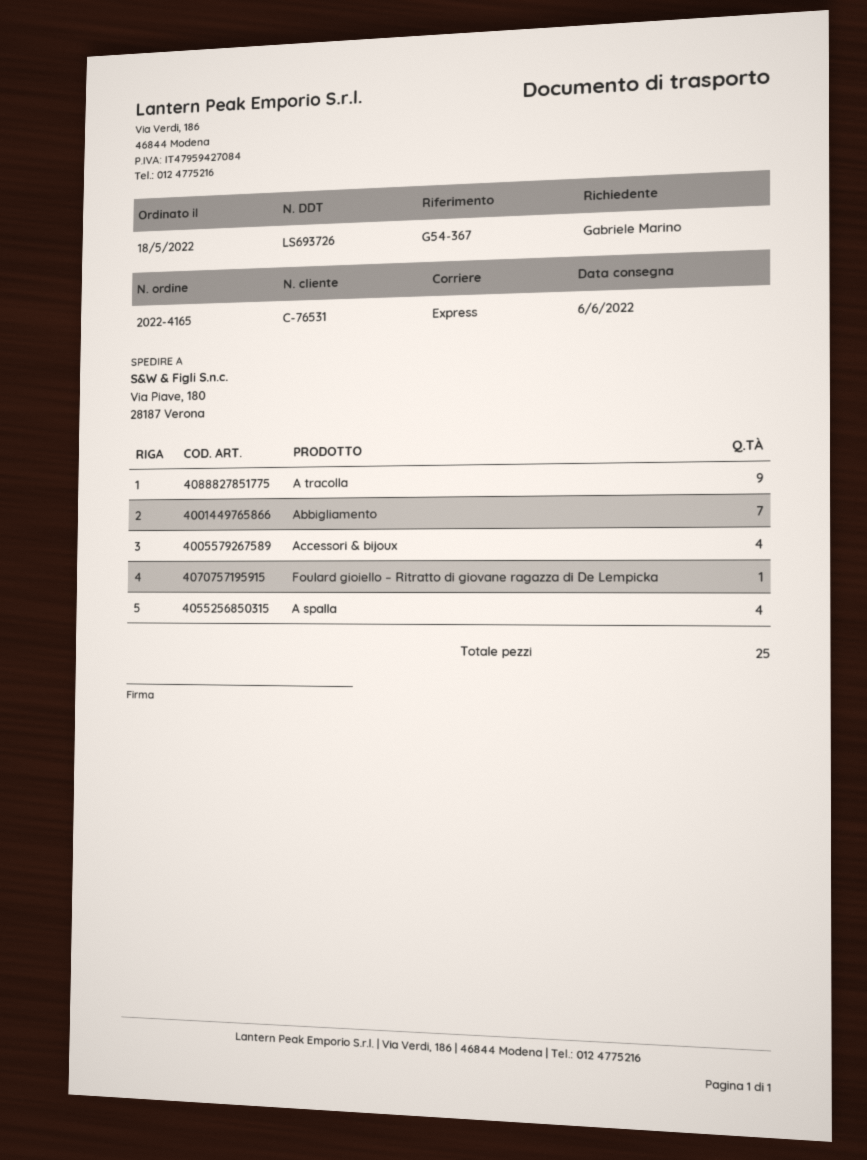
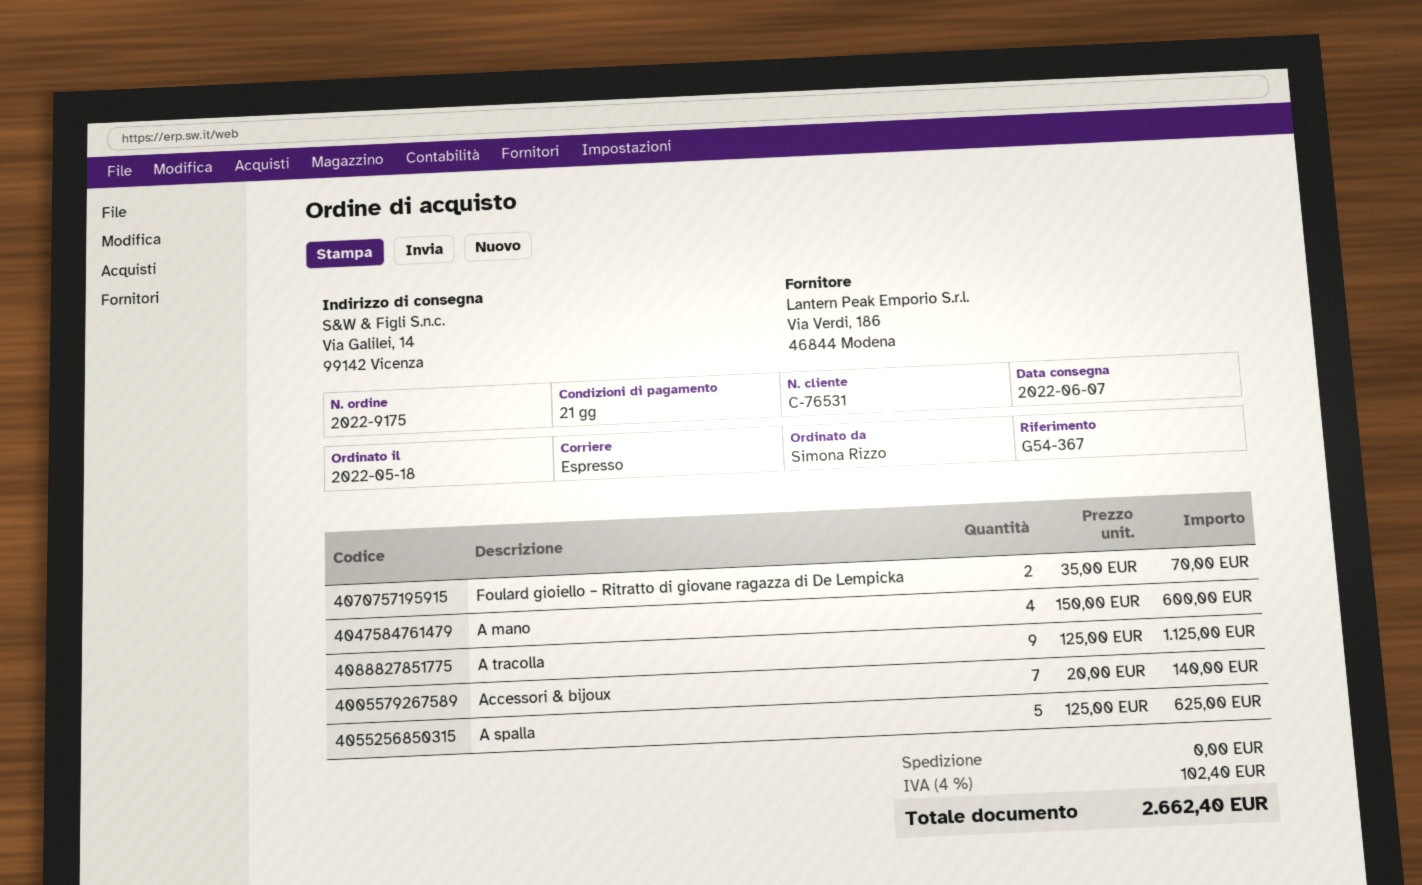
order number: 2022-4165 -> 2022-9175
delivery date: 2022-06-06 -> 2022-06-07
ordered by: Gabriele Marino -> Simona Rizzo
ship to: Via Piave, 180, 28187 Verona -> Via Galilei, 14, 99142 Vicenza
Abbigliamento: 7 -> none
Accessori & bijoux: 4 -> 7
Foulard gioiello – Ritratto di giovane ragazza di De Lempicka: 1 -> 2
A spalla: 4 -> 5
A mano: none -> 4

